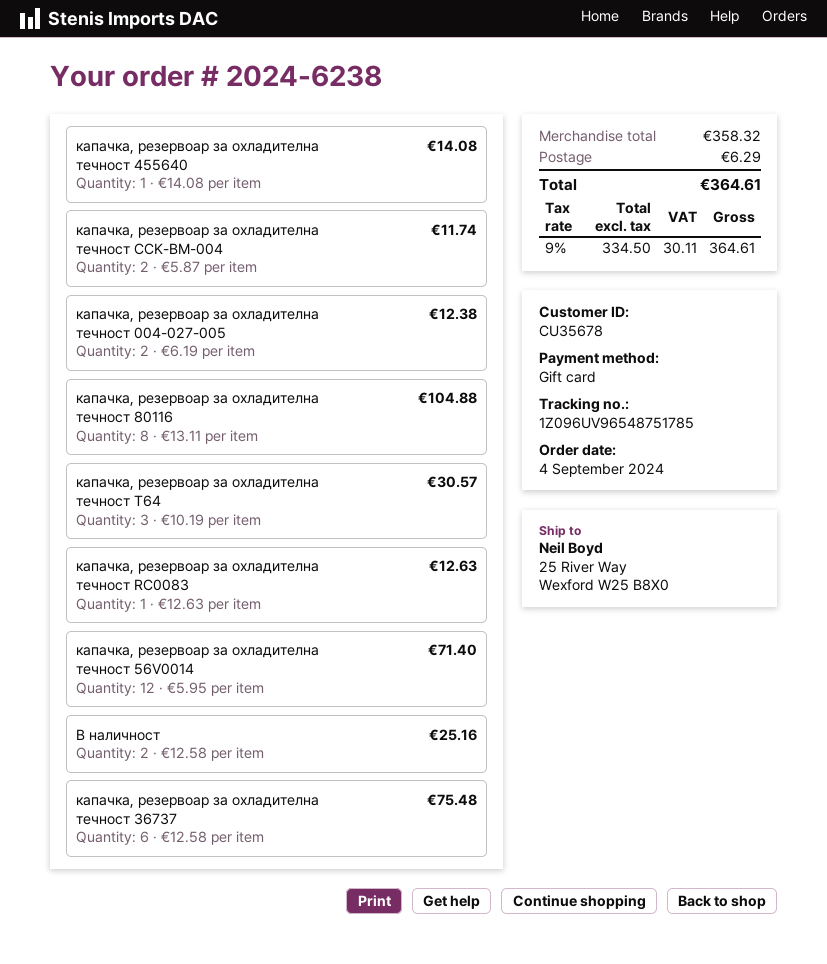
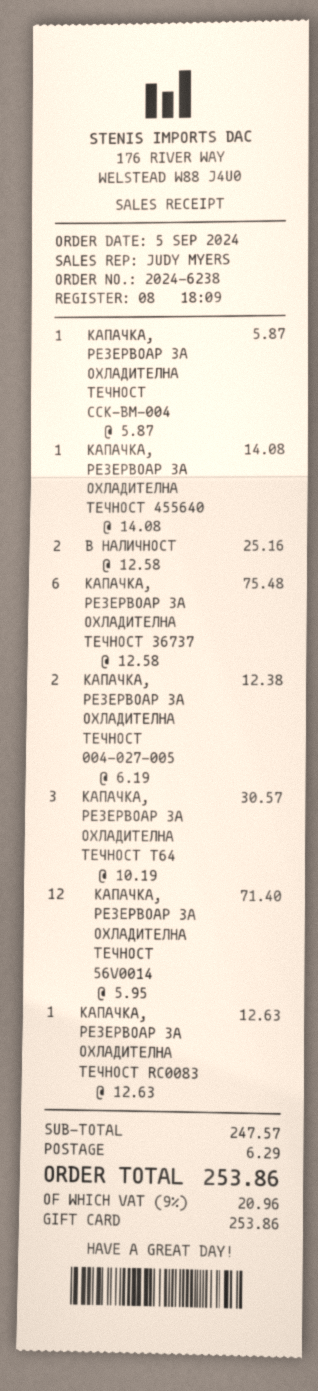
order date: 2024-09-04 -> 2024-09-05
капачка, резервоар за охладителна течност CCK-BM-004: 2 x 5.87 = 11.74 -> 1 x 5.87 = 5.87
капачка, резервоар за охладителна течност 80116: 8 x 13.11 = 104.88 -> none
subtotal: 358.32 -> 247.57
tax: 9% = 30.11 -> 9% = 20.96
total: 364.61 -> 253.86

